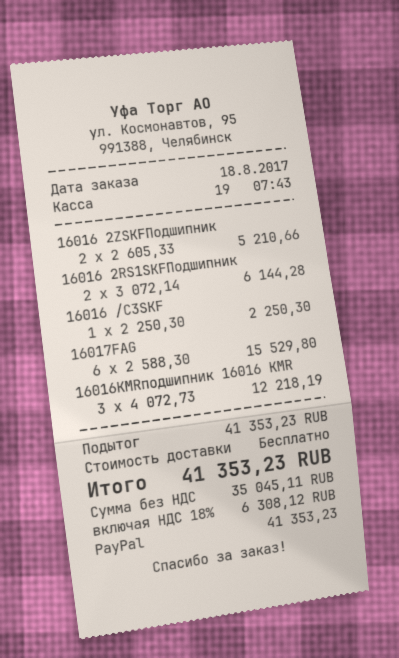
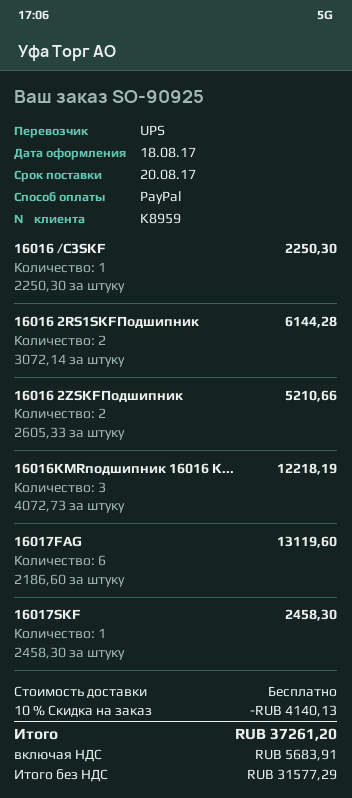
16017FAG: 6 x 2588.30 = 15529.80 -> 6 x 2186.60 = 13119.60
16017SKF: none -> 1 x 2458.30 = 2458.30
discount: none -> 10% = 4140.13
net: 35045.11 -> 31577.29
tax: 6308.12 -> 5683.91
total: 41353.23 -> 37261.20

